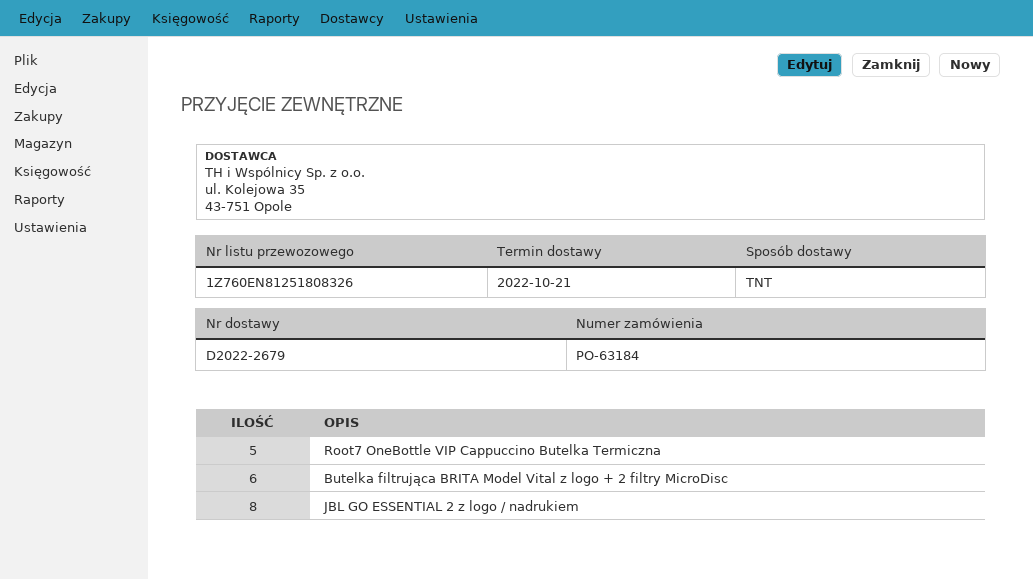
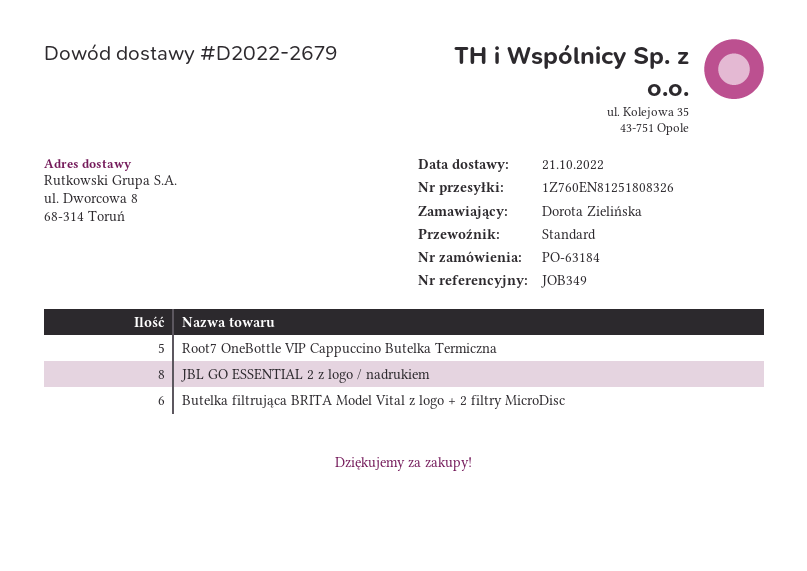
shipping method: TNT -> standard

